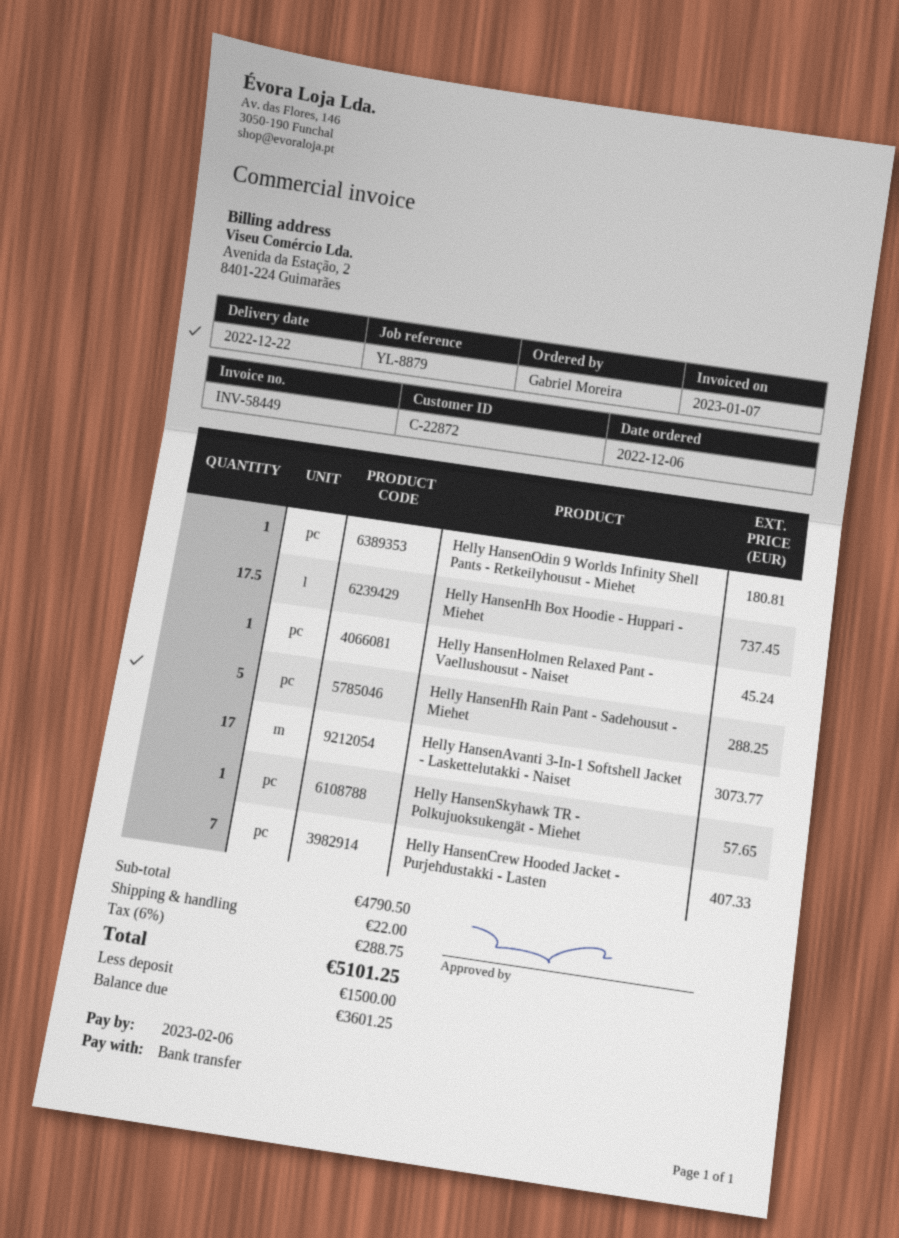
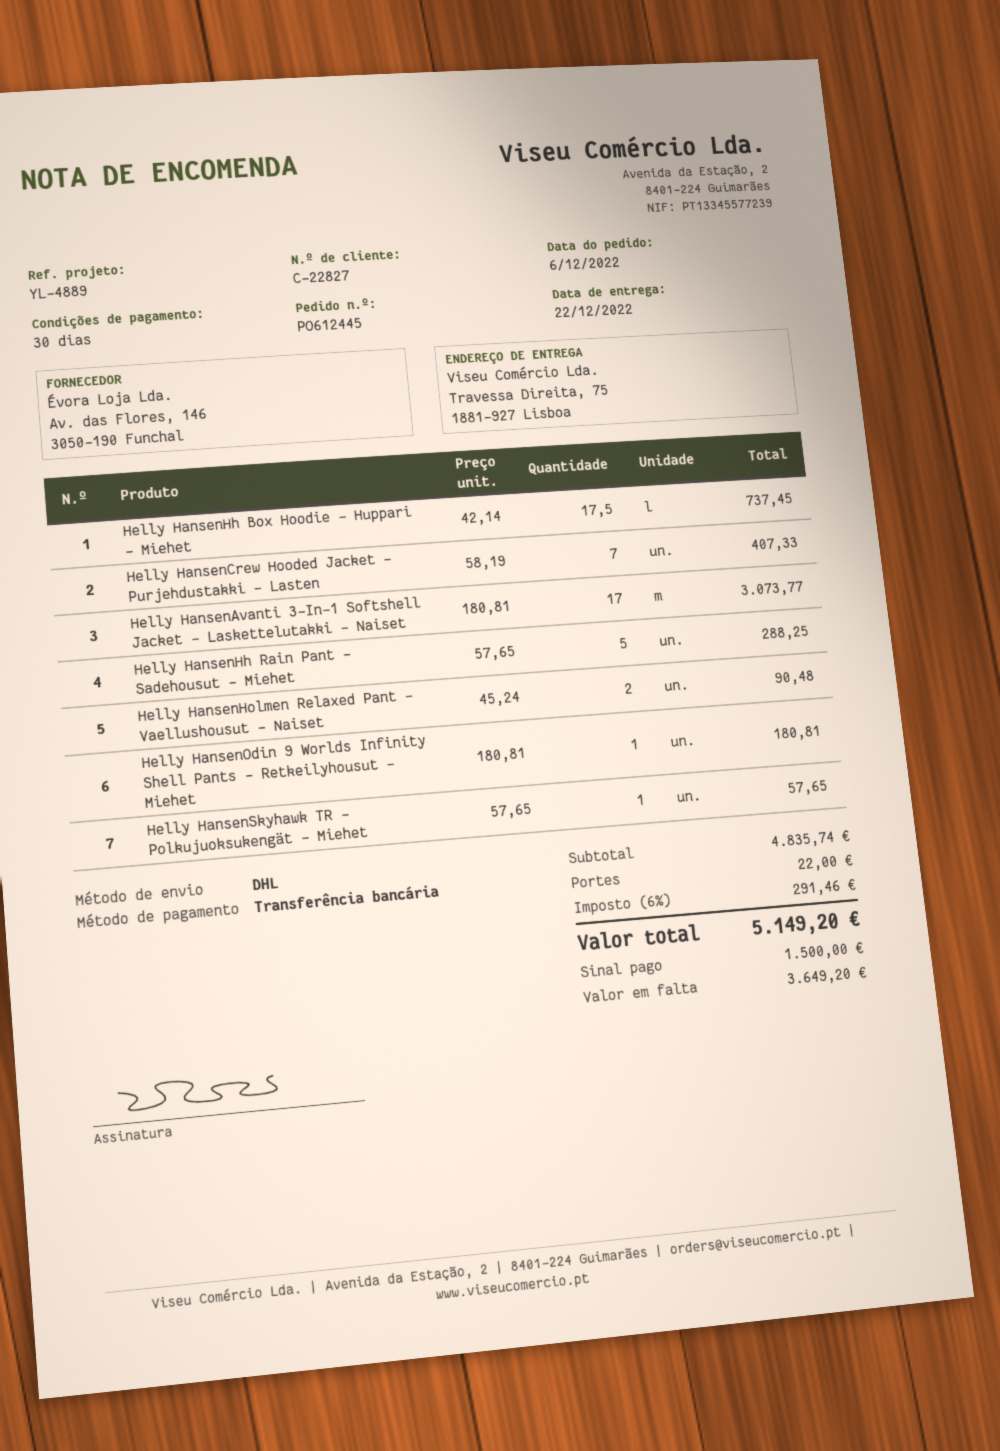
customer number: C-22872 -> C-22827
reference: YL-8879 -> YL-4889
Helly HansenHolmen Relaxed Pant - Vaellushousut - Naiset: 1 for 45.24 -> 2 for 90.48
subtotal: 4790.50 -> 4835.74
tax: 6% = 288.75 -> 6% = 291.46
total: 5101.25 -> 5149.20
balance: 3601.25 -> 3649.20

